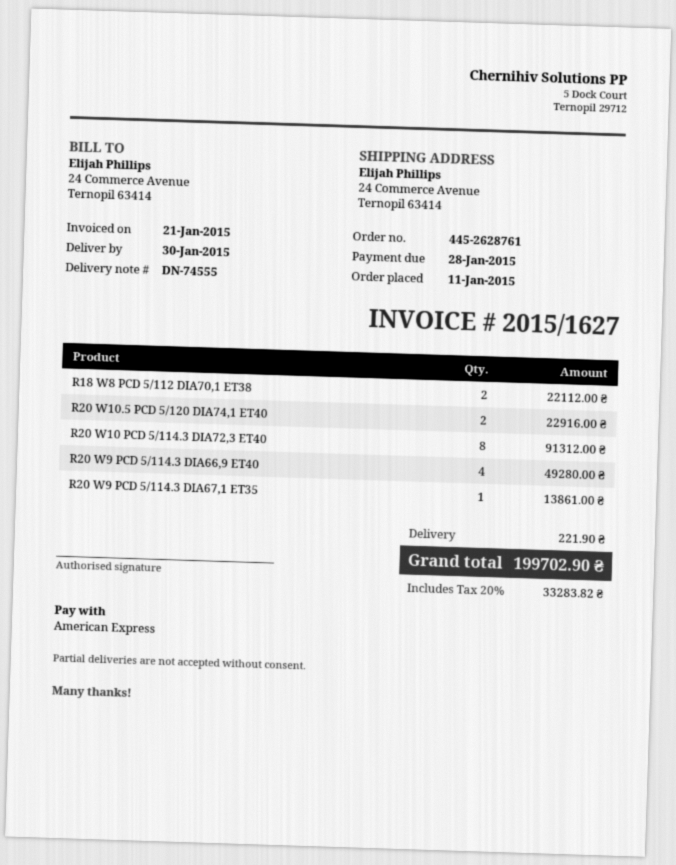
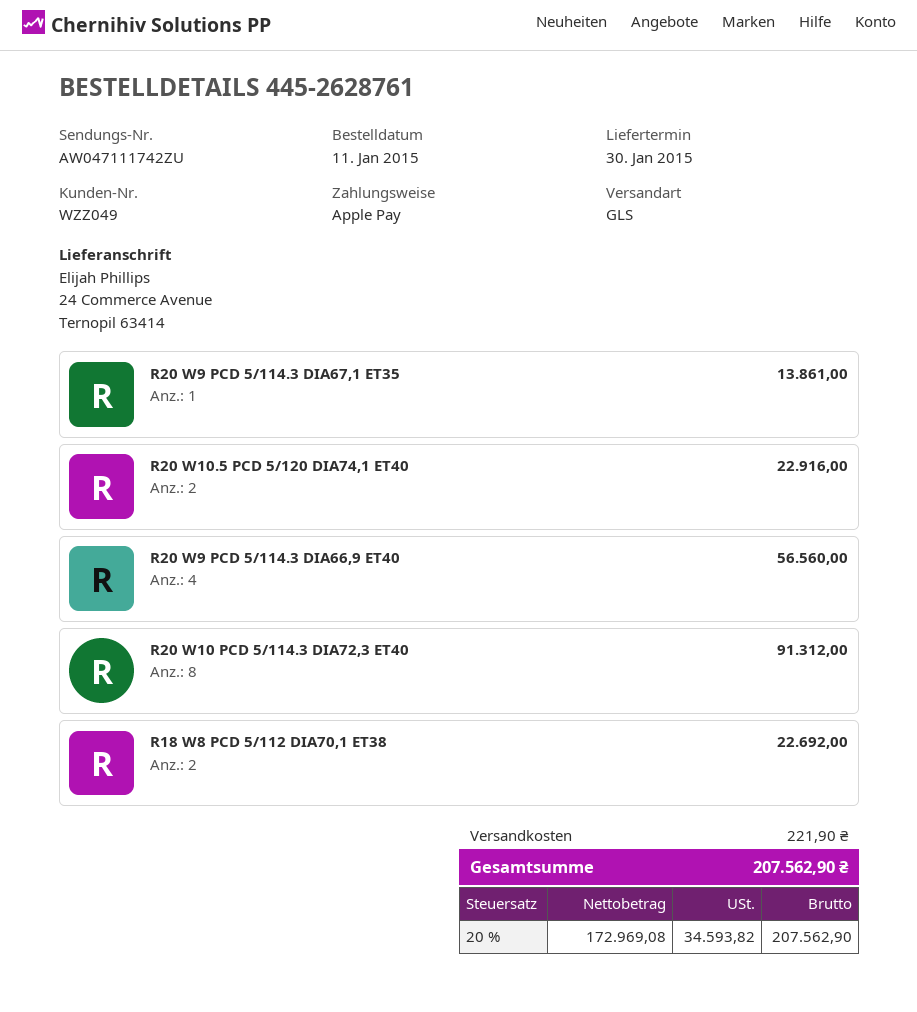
payment method: American Express -> Apple Pay
R18 W8 PCD 5/112 DIA70,1 ET38: 2 for 22112.00 -> 2 for 22692.00
R20 W9 PCD 5/114.3 DIA66,9 ET40: 4 for 49280.00 -> 4 for 56560.00
tax: 20% = 33283.82 -> 20% = 34593.82
total: 199702.90 -> 207562.90

